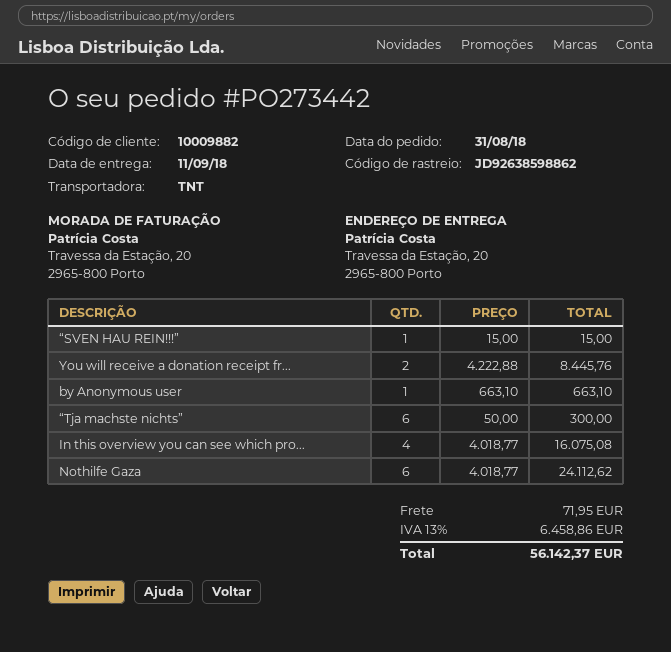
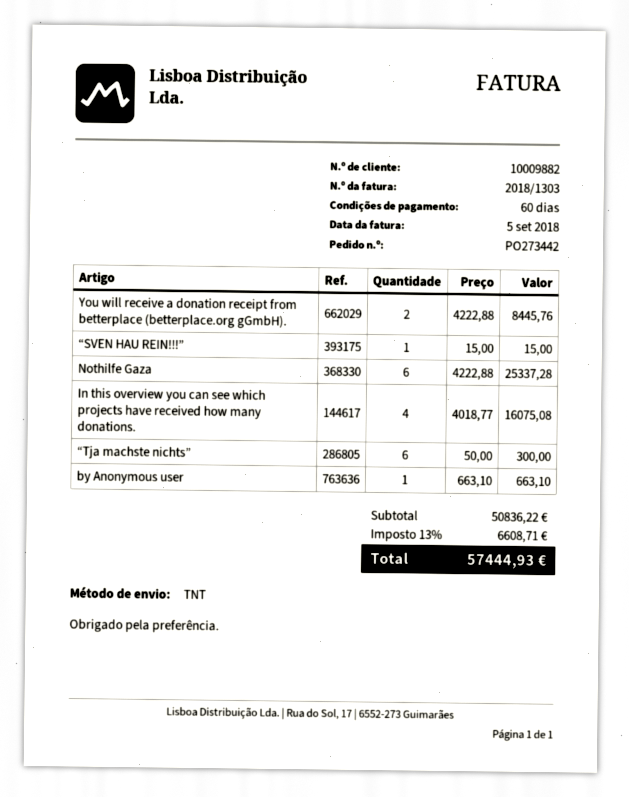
Nothilfe Gaza: 6 x 4018.77 = 24112.62 -> 6 x 4222.88 = 25337.28
shipping: 71.95 -> none
tax: 13% = 6458.86 -> 13% = 6608.71
total: 56142.37 -> 57444.93

